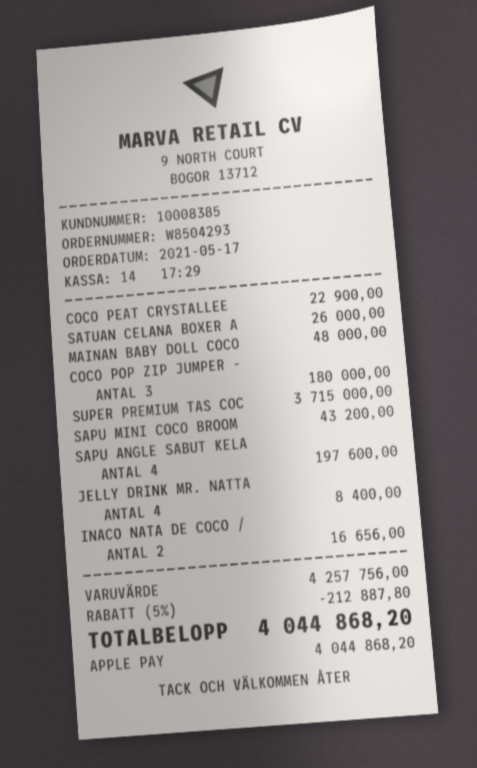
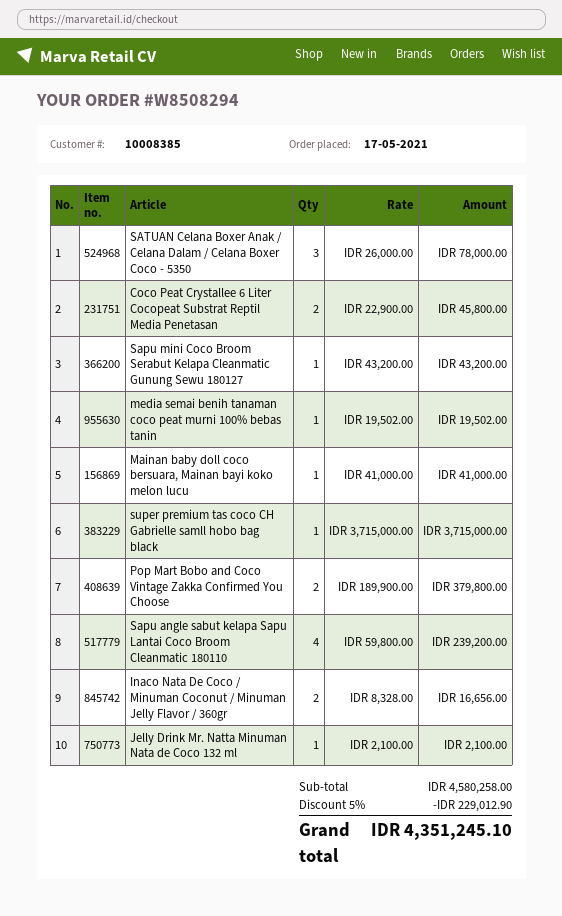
order number: W8504293 -> W8508294
COCO PEAT CRYSTALLEE: 1 for 22900.00 -> 2 for 45800.00
SATUAN CELANA BOXER A: 1 for 26000.00 -> 3 for 78000.00
MAINAN BABY DOLL COCO: 1 for 48000.00 -> 1 for 41000.00
COCO POP ZIP JUMPER -: 3 for 180000.00 -> none
SAPU ANGLE SABUT KELA: 4 for 197600.00 -> 4 for 239200.00
JELLY DRINK MR. NATTA: 4 for 8400.00 -> 1 for 2100.00
media semai benih tanaman coco peat murni 100% bebas tanin: none -> 1 for 19502.00
Pop Mart Bobo and Coco Vintage Zakka Confirmed You Choose: none -> 2 for 379800.00
subtotal: 4257756.00 -> 4580258.00
discount: 5% = 212887.80 -> 5% = 229012.90
total: 4044868.20 -> 4351245.10

